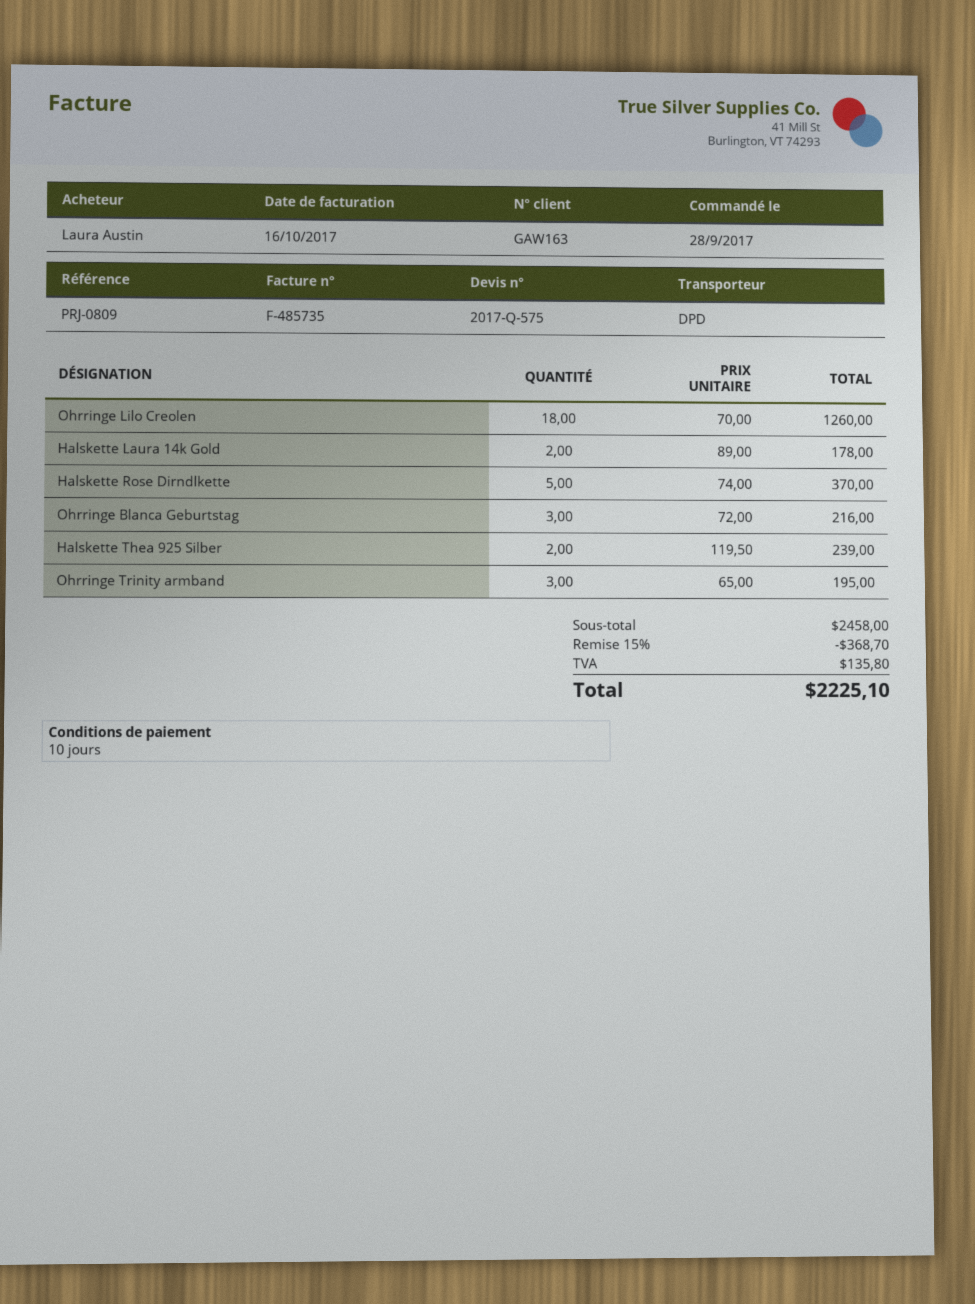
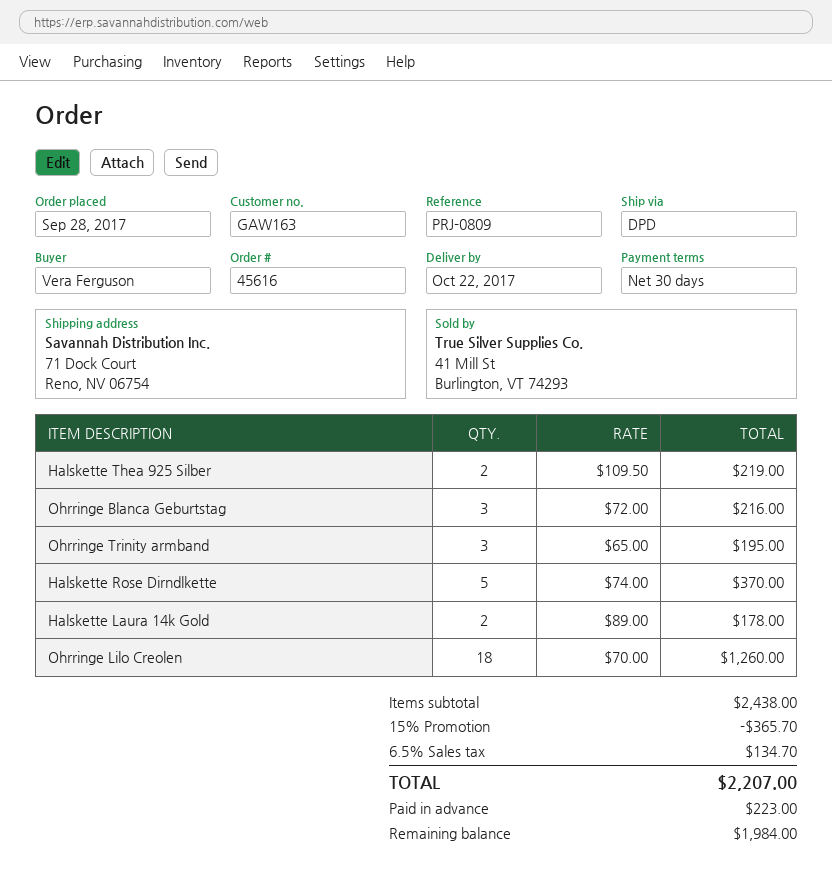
payment terms: 10 days -> 30 days
ordered by: Laura Austin -> Vera Ferguson
Halskette Thea 925 Silber: 2 x 119.50 = 239.00 -> 2 x 109.50 = 219.00
subtotal: 2458.00 -> 2438.00
discount: 15% = 368.70 -> 15% = 365.70
tax: 135.80 -> 134.70
total: 2225.10 -> 2207.00

